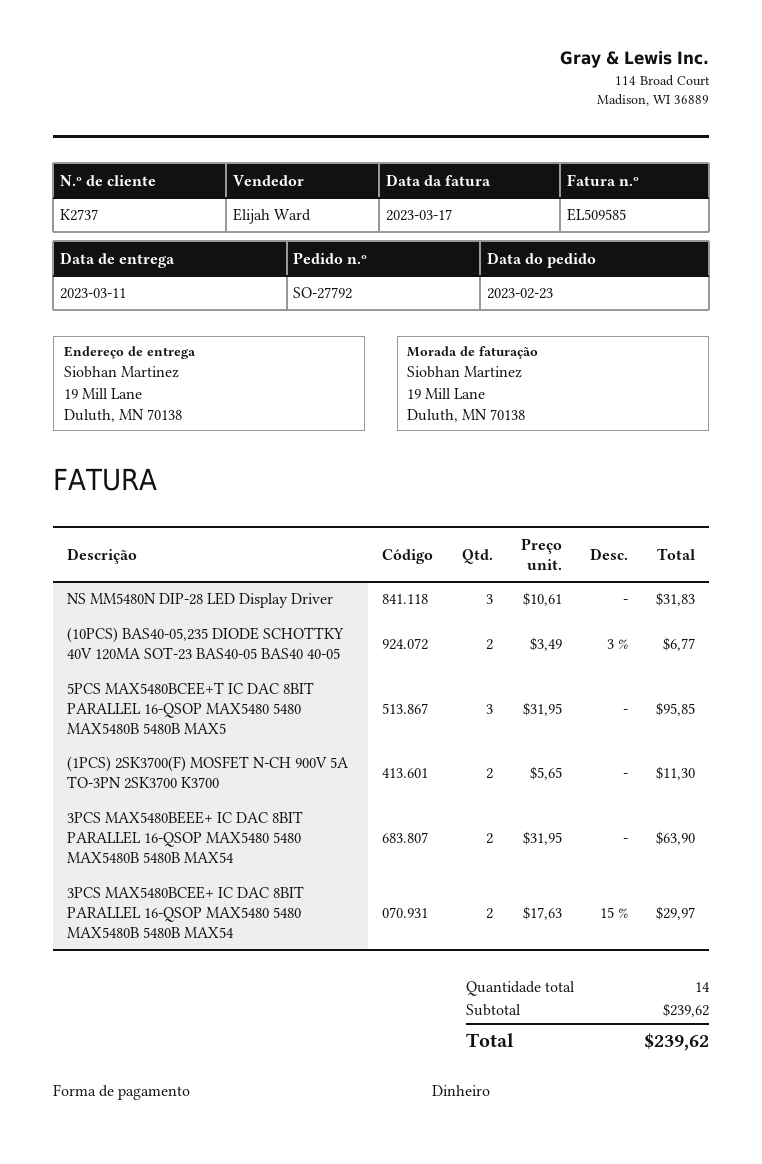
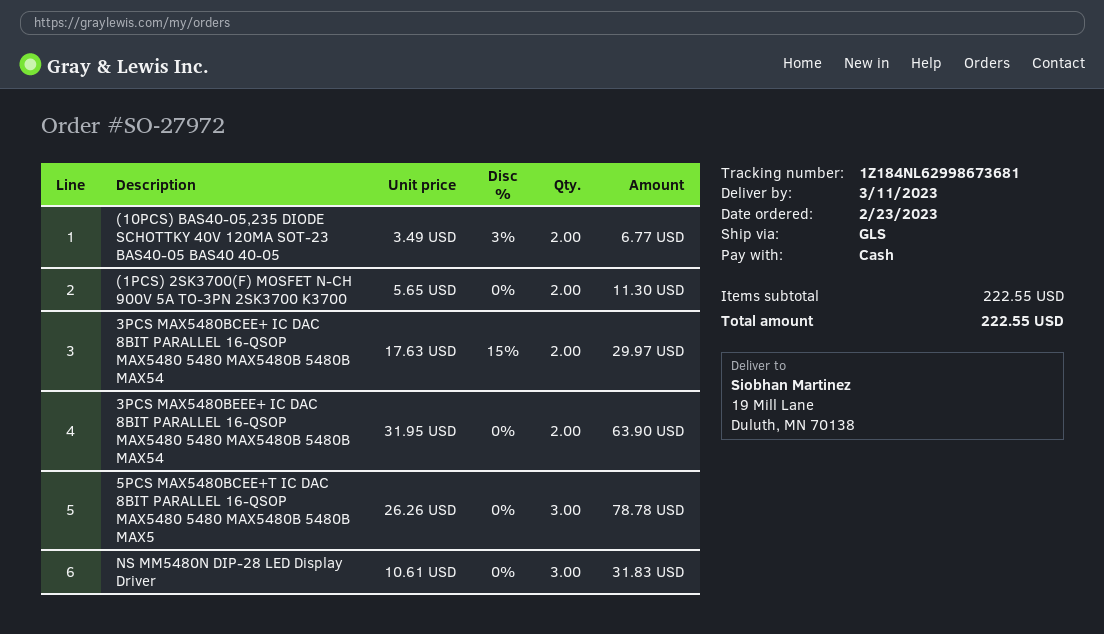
order number: SO-27792 -> SO-27972
5PCS MAX5480BCEE+T IC DAC 8BIT PARALLEL 16-QSOP MAX5480 5480 MAX5480B 5480B MAX5: 3 x 31.95 = 95.85 -> 3 x 26.26 = 78.78
subtotal: 239.62 -> 222.55
total: 239.62 -> 222.55

